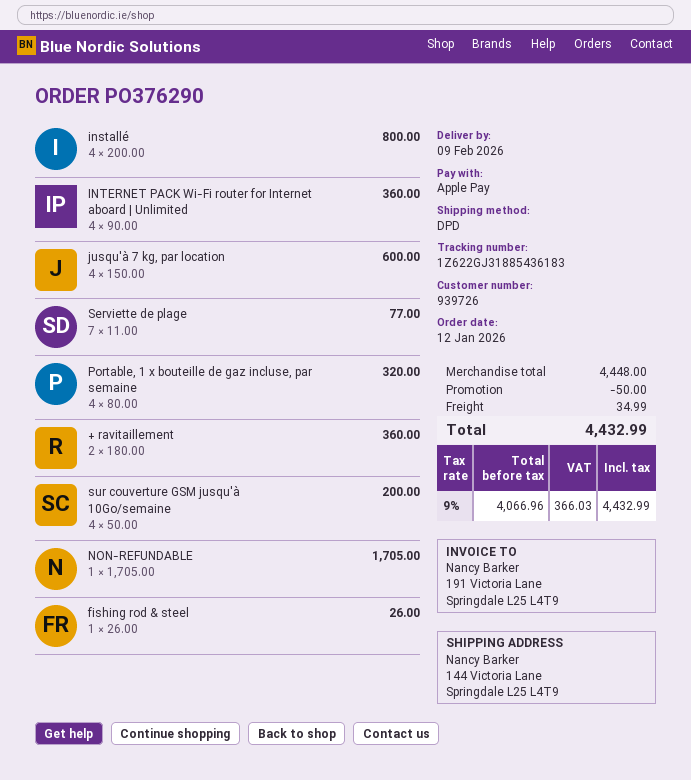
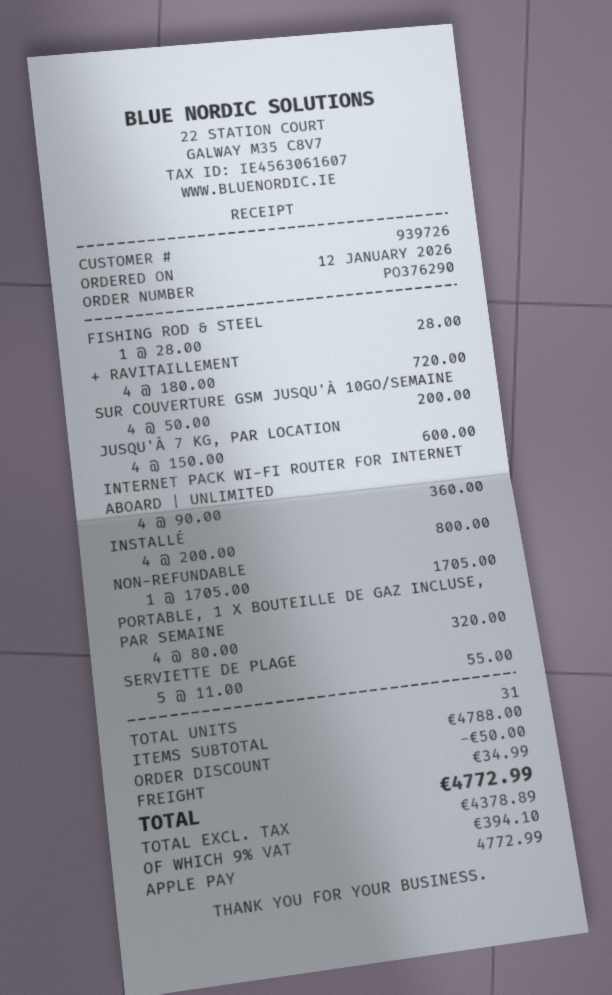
Serviette de plage: 7 x 11.00 = 77.00 -> 5 x 11.00 = 55.00
+ ravitaillement: 2 x 180.00 = 360.00 -> 4 x 180.00 = 720.00
fishing rod & steel: 1 x 26.00 = 26.00 -> 1 x 28.00 = 28.00
subtotal: 4448.00 -> 4788.00
net: 4066.96 -> 4378.89
tax: 9% = 366.03 -> 9% = 394.10
total: 4432.99 -> 4772.99

